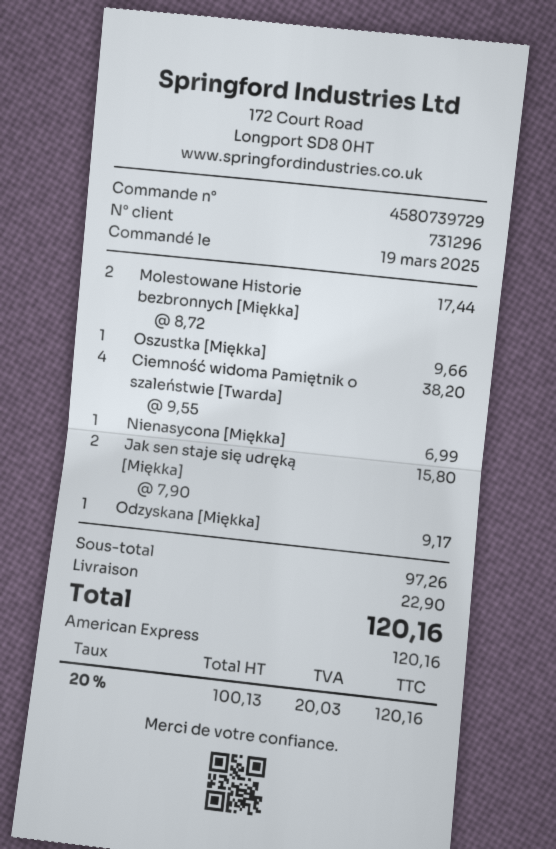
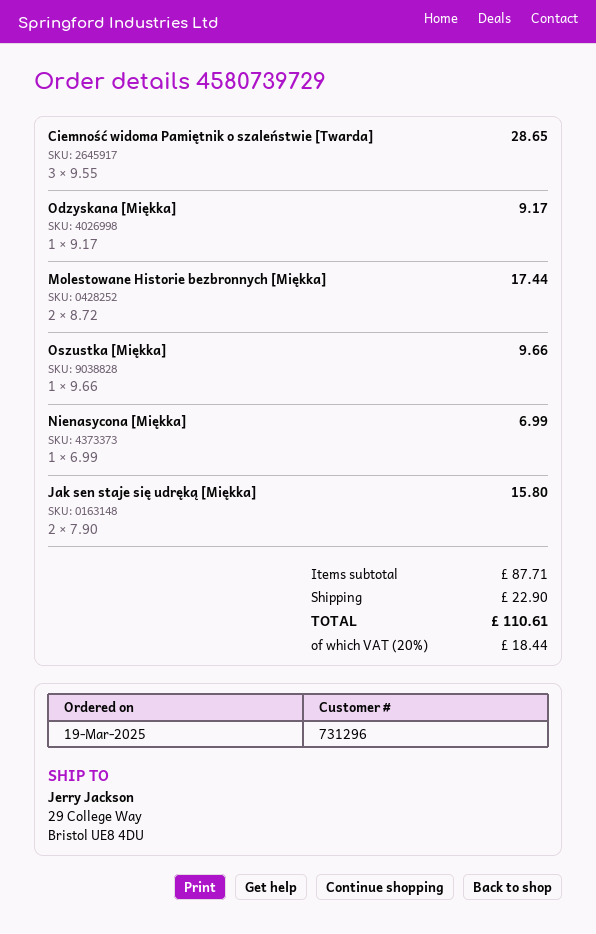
Ciemność widoma Pamiętnik o szaleństwie [Twarda]: 4 x 9.55 = 38.20 -> 3 x 9.55 = 28.65
subtotal: 97.26 -> 87.71
tax: 20% = 20.03 -> 20% = 18.44
total: 120.16 -> 110.61

